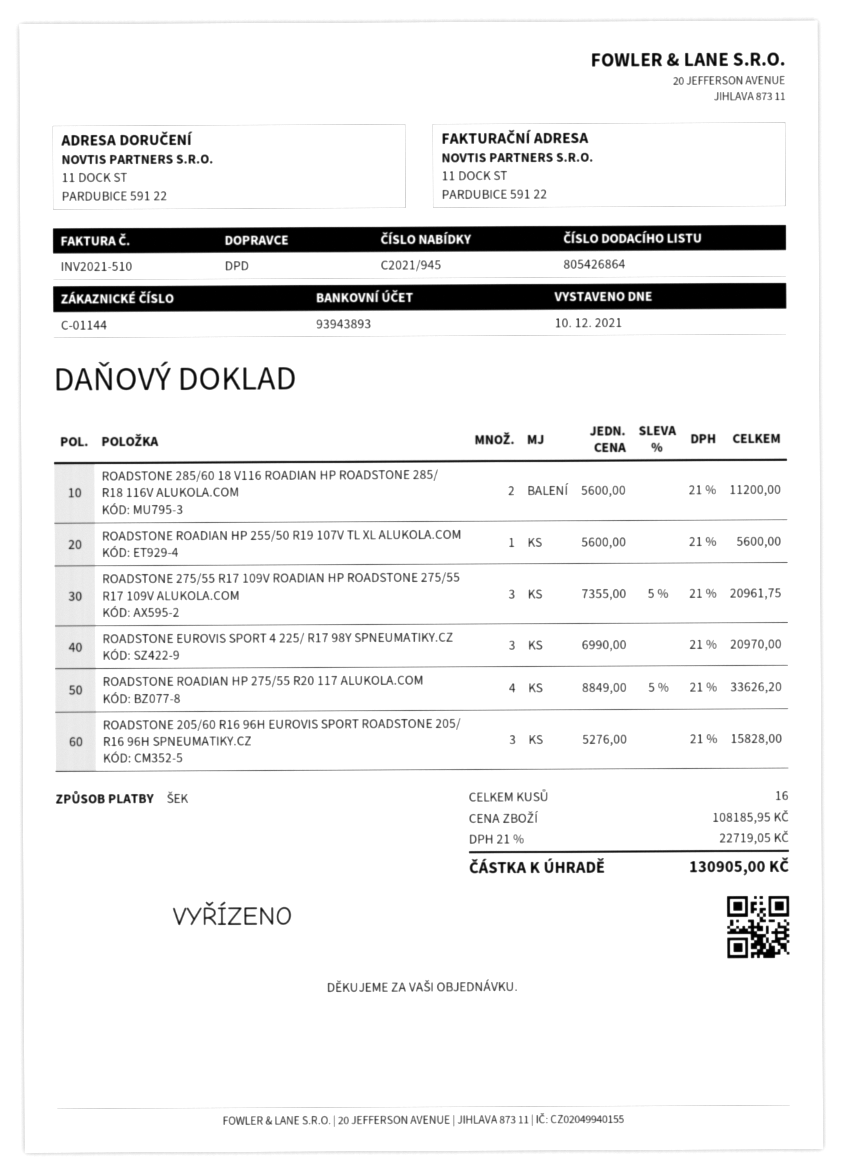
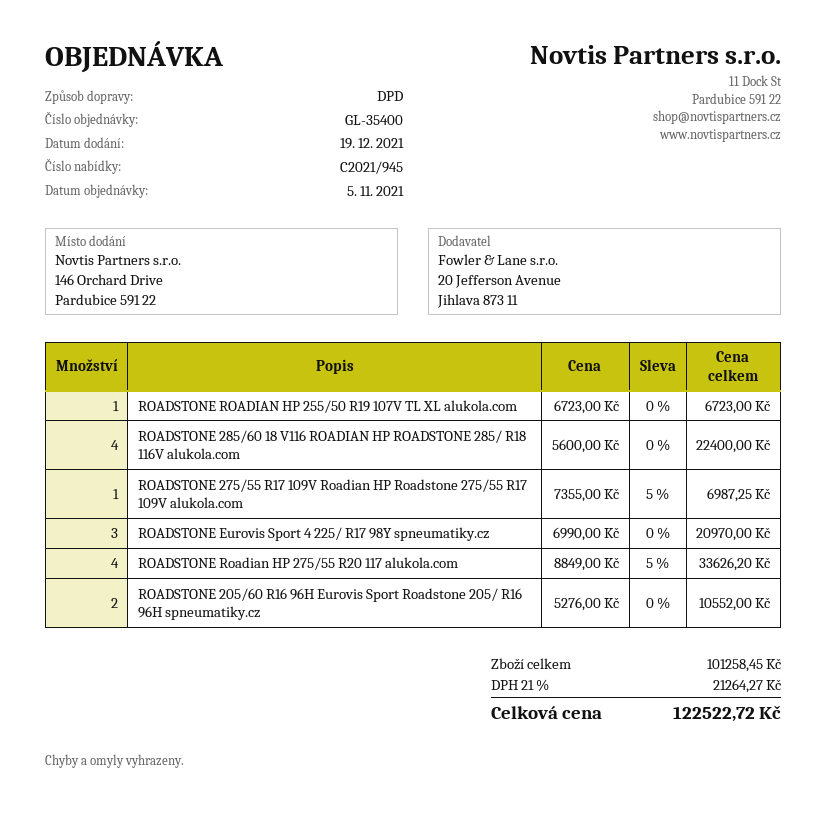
ship to: 11 DOCK ST, PARDUBICE 591 22 -> 146 Orchard Drive, Pardubice 591 22
ROADSTONE 285/60 18 V116 ROADIAN HP ROADSTONE 285/ R18 116V ALUKOLA.COM: 2 x 5600.00 = 11200.00 -> 4 x 5600.00 = 22400.00
ROADSTONE ROADIAN HP 255/50 R19 107V TL XL ALUKOLA.COM: 1 x 5600.00 = 5600.00 -> 1 x 6723.00 = 6723.00
ROADSTONE 275/55 R17 109V ROADIAN HP ROADSTONE 275/55 R17 109V ALUKOLA.COM: 3 x 7355.00 - 5% = 20961.75 -> 1 x 7355.00 - 5% = 6987.25
ROADSTONE 205/60 R16 96H EUROVIS SPORT ROADSTONE 205/ R16 96H SPNEUMATIKY.CZ: 3 x 5276.00 = 15828.00 -> 2 x 5276.00 = 10552.00
subtotal: 108185.95 -> 101258.45
tax: 21% = 22719.05 -> 21% = 21264.27
total: 130905.00 -> 122522.72

